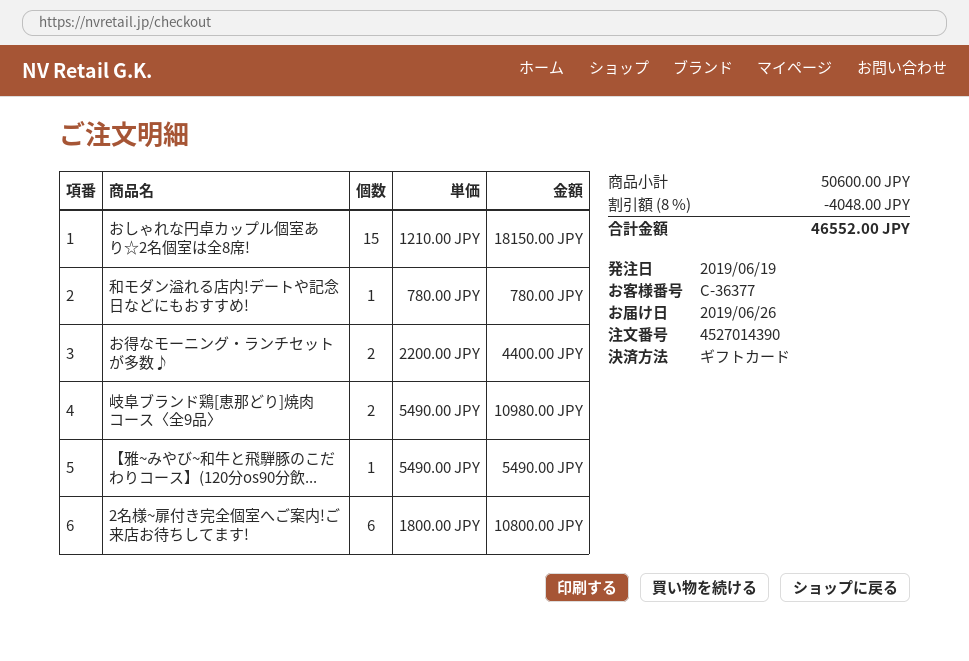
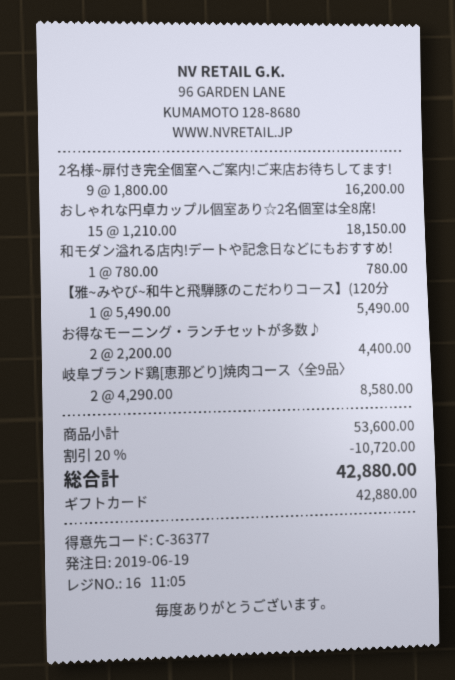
岐阜ブランド鶏[恵那どり]焼肉コース〈全9品〉: 2 x 5490.00 = 10980.00 -> 2 x 4290.00 = 8580.00
2名様~扉付き完全個室へご案内!ご来店お待ちしてます!: 6 x 1800.00 = 10800.00 -> 9 x 1800.00 = 16200.00
subtotal: 50600.00 -> 53600.00
discount: 8% = 4048.00 -> 20% = 10720.00
total: 46552.00 -> 42880.00

